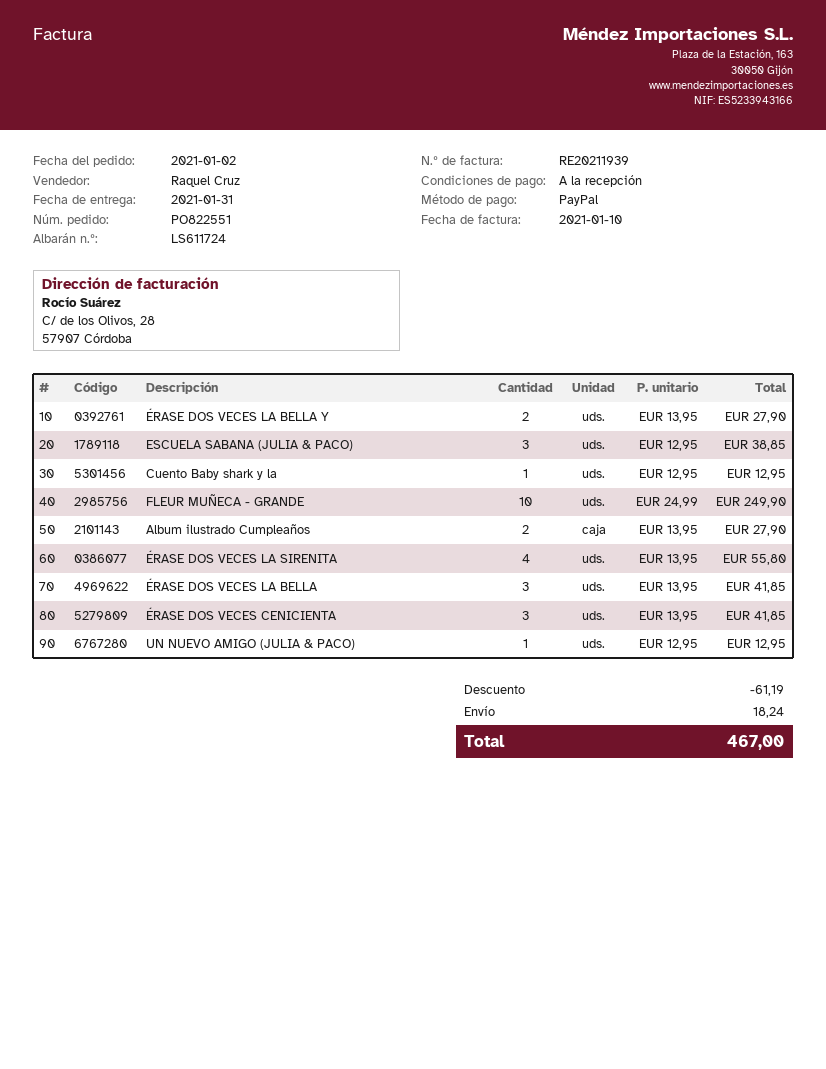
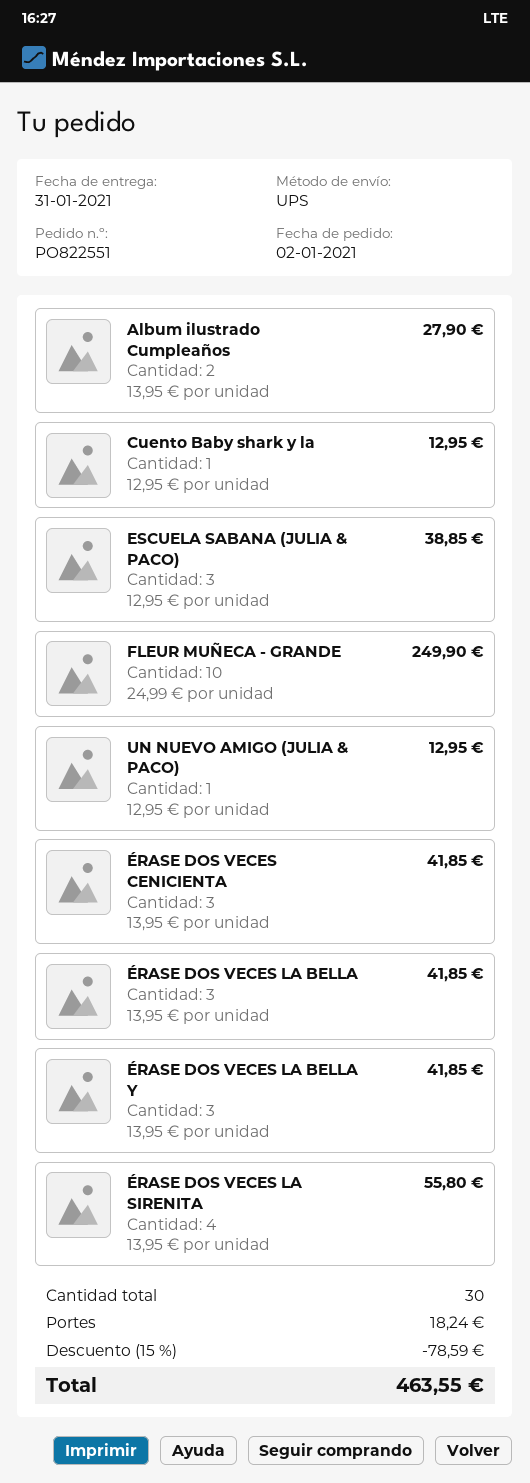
ÉRASE DOS VECES LA BELLA Y: 2 x 13.95 = 27.90 -> 3 x 13.95 = 41.85
discount: 61.19 -> 78.59
total: 467.00 -> 463.55

